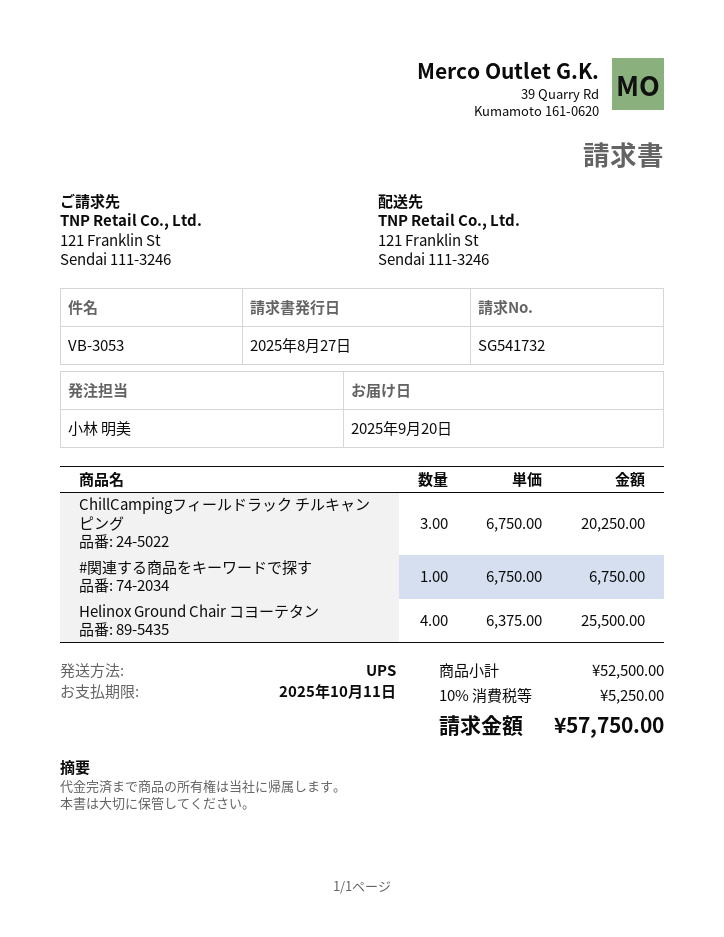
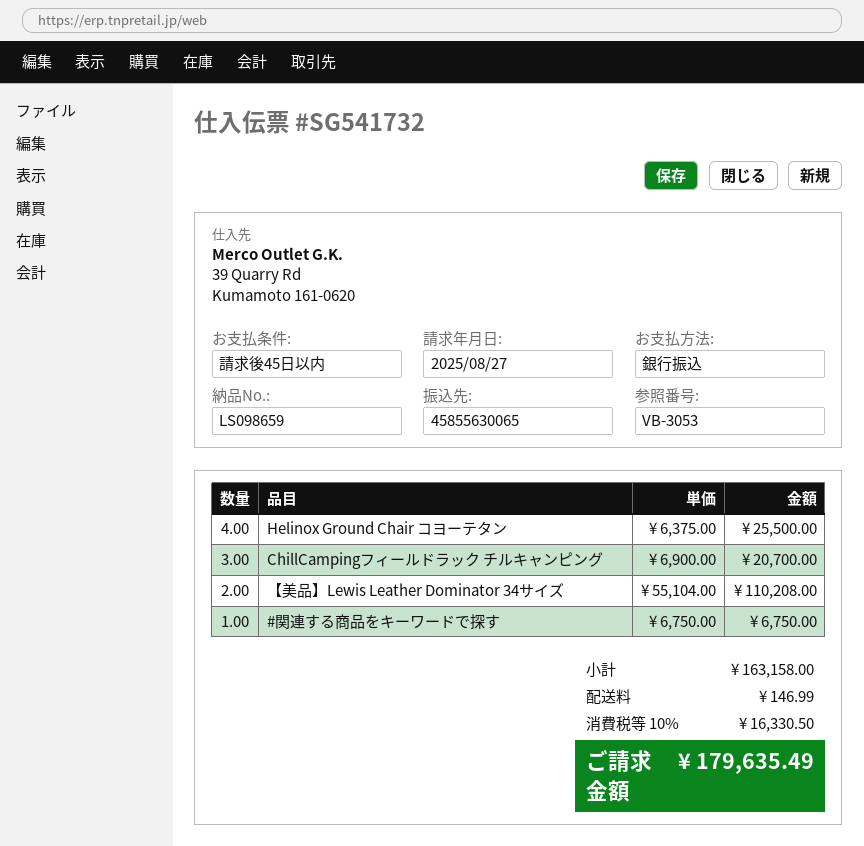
ChillCampingフィールドラック チルキャンピング: 3 x 6750.00 = 20250.00 -> 3 x 6900.00 = 20700.00
【美品】Lewis Leather Dominator 34サイズ: none -> 2 x 55104.00 = 110208.00
subtotal: 52500.00 -> 163158.00
shipping: none -> 146.99
tax: 10% = 5250.00 -> 10% = 16330.50
total: 57750.00 -> 179635.49

